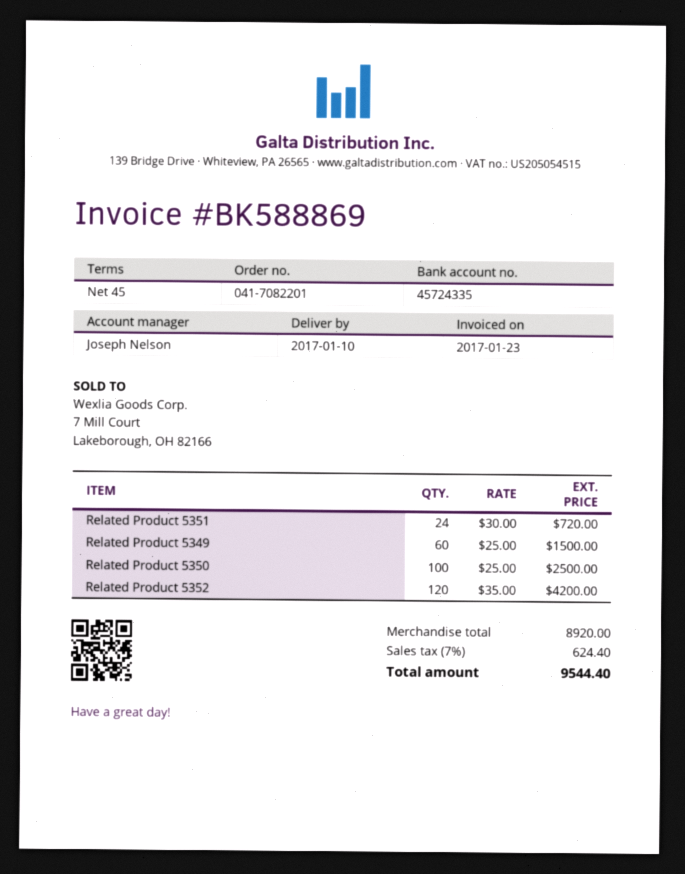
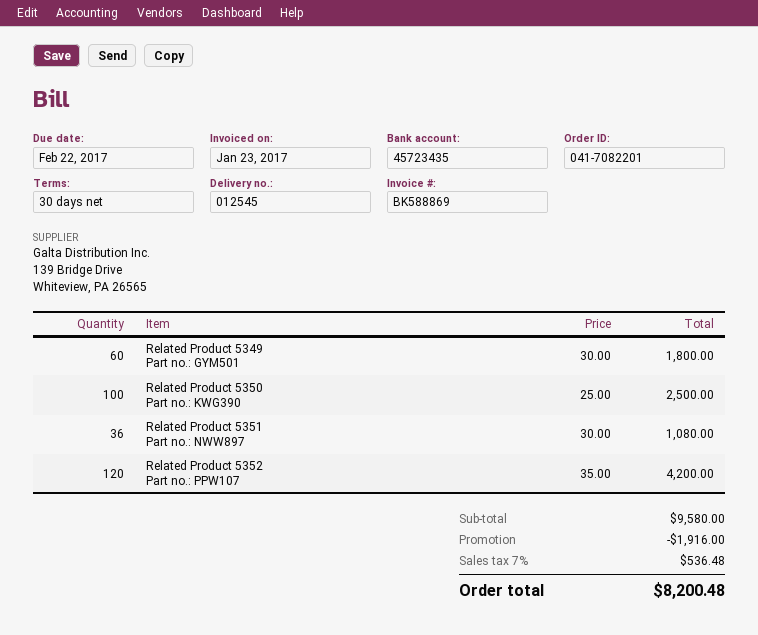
payment terms: 45 days -> 30 days
bank account: 45724335 -> 45723435
Related Product 5351: 24 x 30.00 = 720.00 -> 36 x 30.00 = 1080.00
Related Product 5349: 60 x 25.00 = 1500.00 -> 60 x 30.00 = 1800.00
subtotal: 8920.00 -> 9580.00
discount: none -> 1916.00
tax: 7% = 624.40 -> 7% = 536.48
total: 9544.40 -> 8200.48

